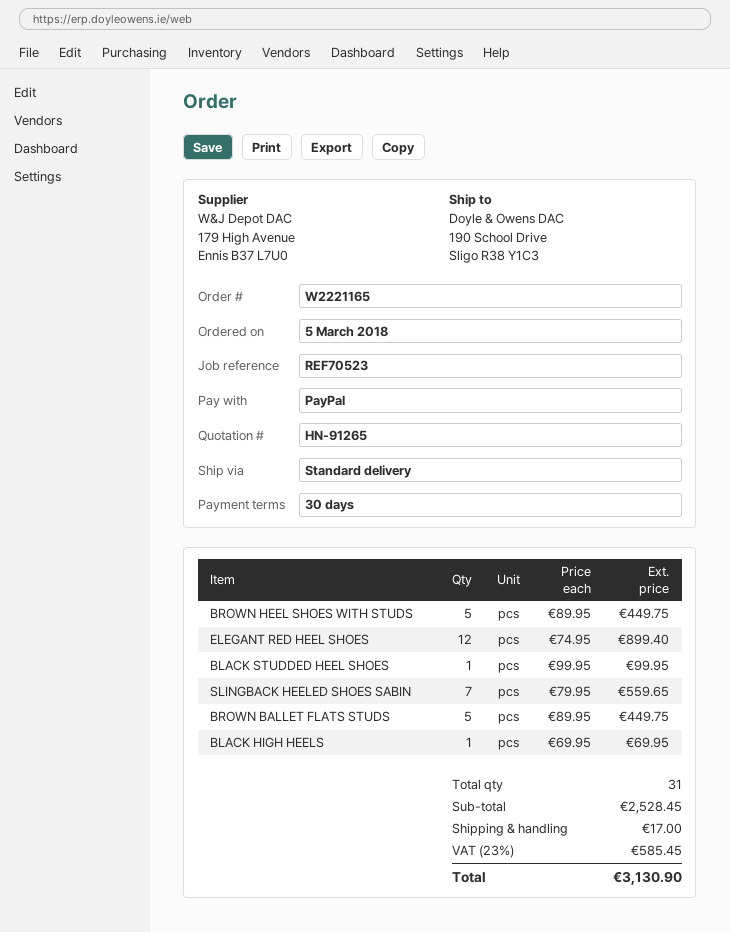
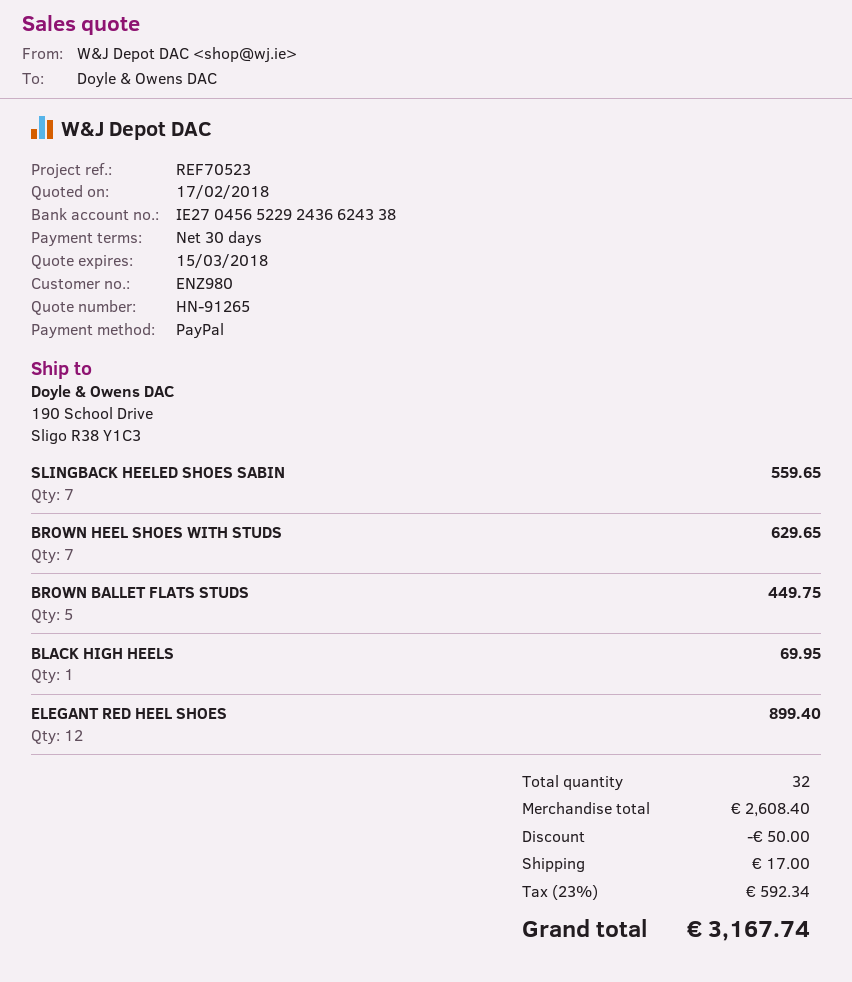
BROWN HEEL SHOES WITH STUDS: 5 for 449.75 -> 7 for 629.65
BLACK STUDDED HEEL SHOES: 1 for 99.95 -> none
total quantity: 31 -> 32
subtotal: 2528.45 -> 2608.40
discount: none -> 50.00
tax: 23% = 585.45 -> 23% = 592.34
total: 3130.90 -> 3167.74

